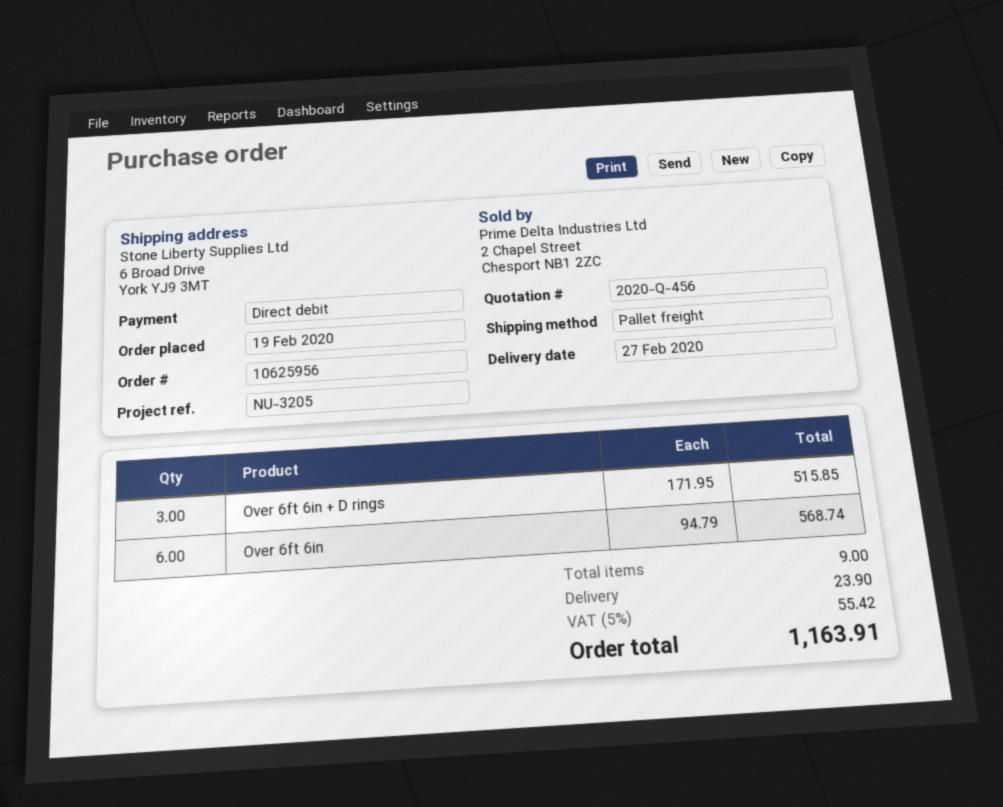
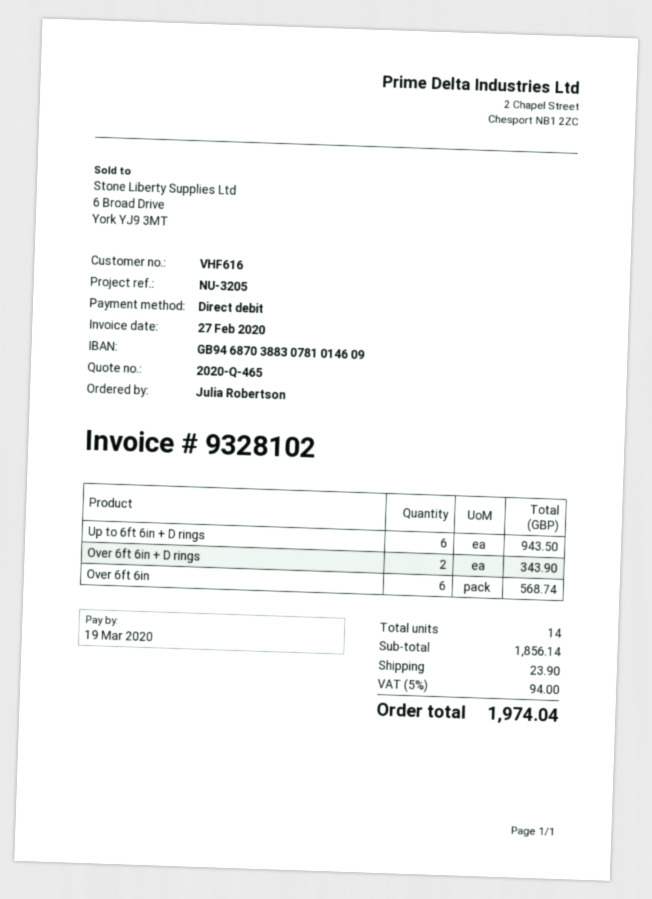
quote number: 2020-Q-456 -> 2020-Q-465
Over 6ft 6in + D rings: 3 for 515.85 -> 2 for 343.90
Up to 6ft 6in + D rings: none -> 6 for 943.50
total quantity: 9 -> 14
tax: 5% = 55.42 -> 5% = 94.00
total: 1163.91 -> 1974.04

